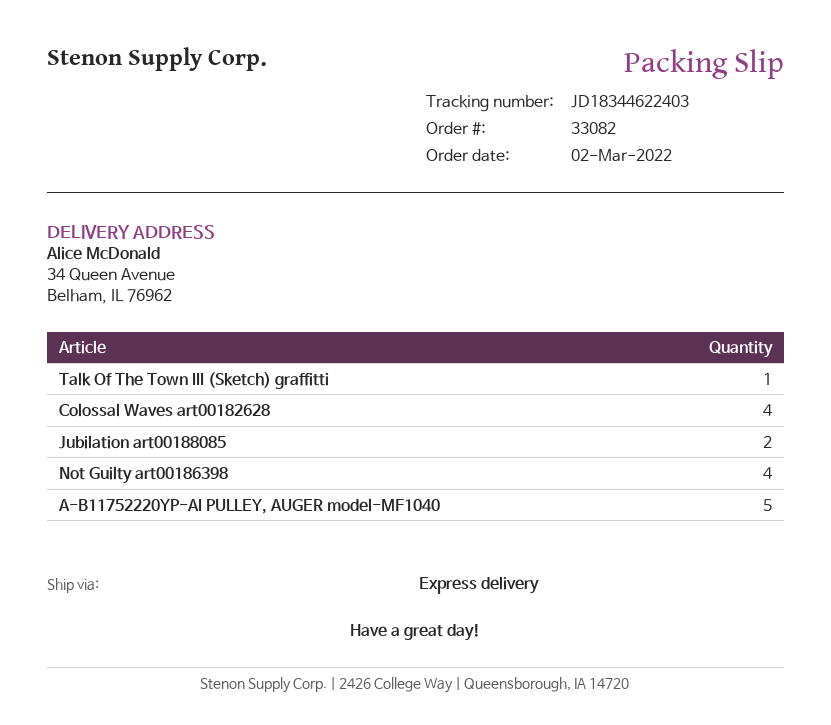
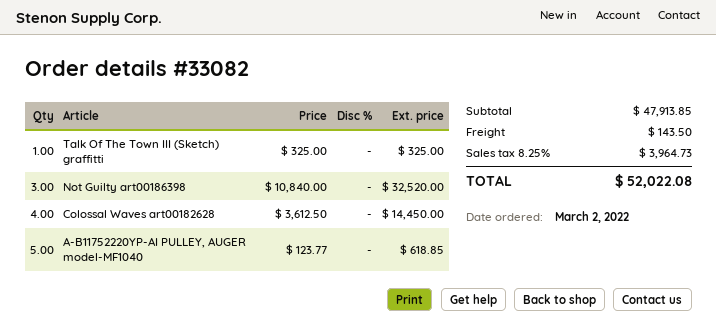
Jubilation art00188085: 2 -> none
Not Guilty art00186398: 4 -> 3

